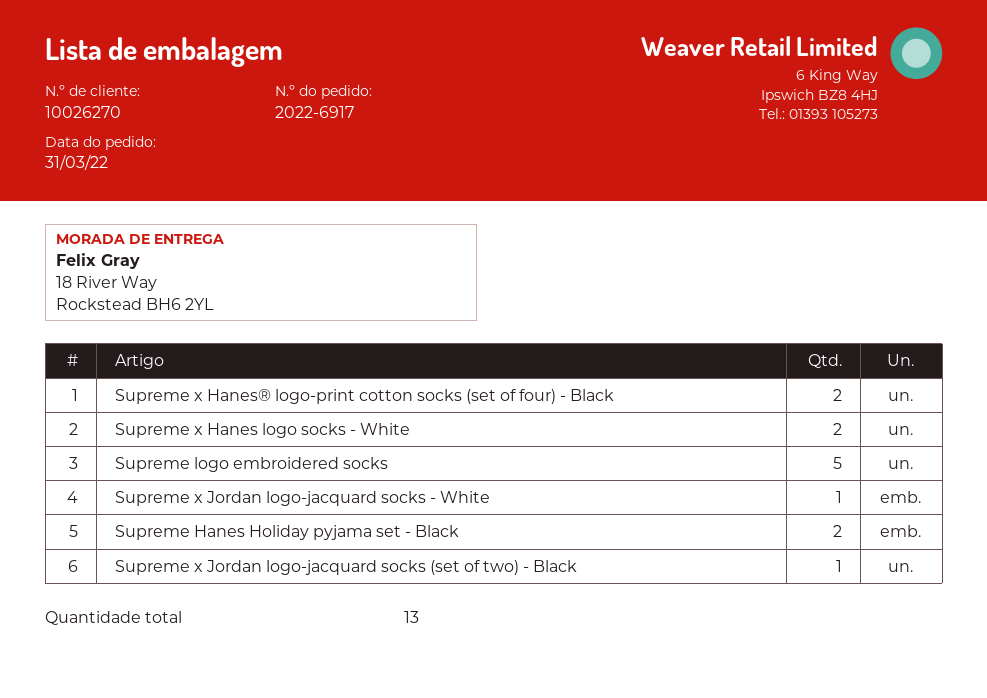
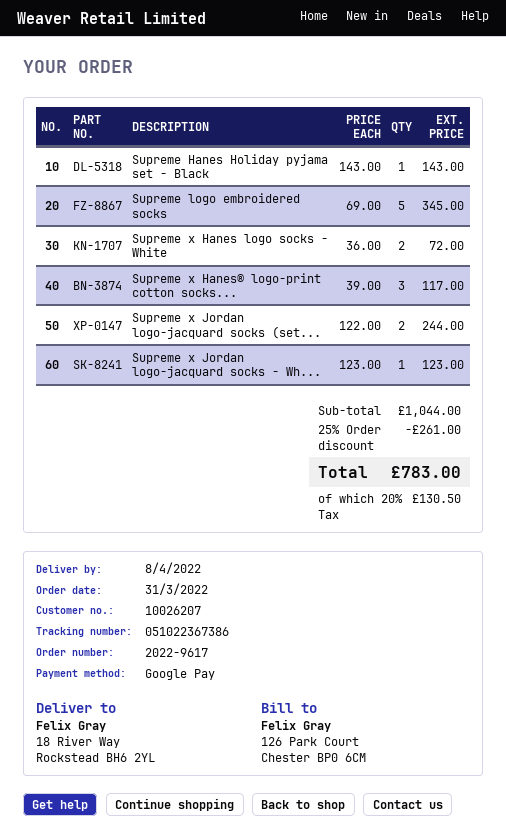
order number: 2022-6917 -> 2022-9617
customer number: 10026270 -> 10026207
Supreme x Hanes® logo-print cotton socks (set of four) - Black: 2 -> 3
Supreme Hanes Holiday pyjama set - Black: 2 -> 1
Supreme x Jordan logo-jacquard socks (set of two) - Black: 1 -> 2

